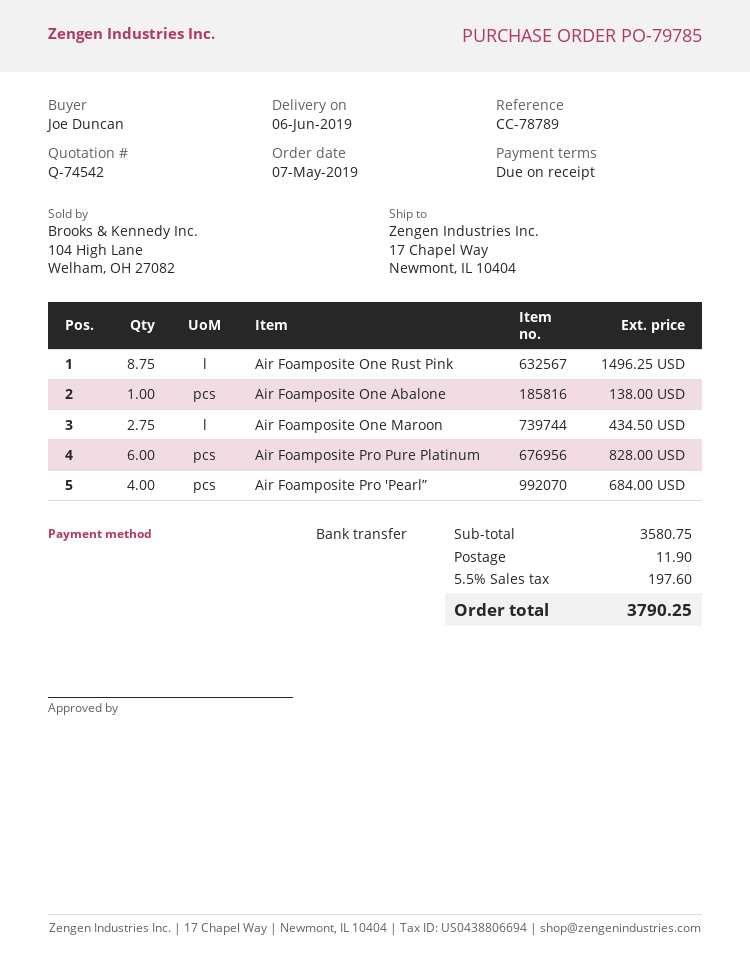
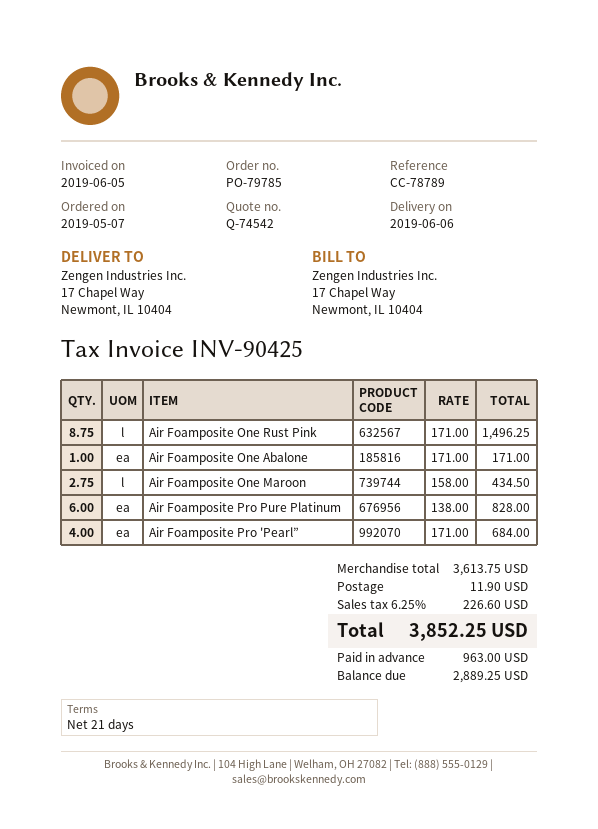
payment terms: on receipt -> 21 days
Air Foamposite One Abalone: 1 for 138.00 -> 1 for 171.00
subtotal: 3580.75 -> 3613.75
tax: 5.5% = 197.60 -> 6.25% = 226.60
total: 3790.25 -> 3852.25

